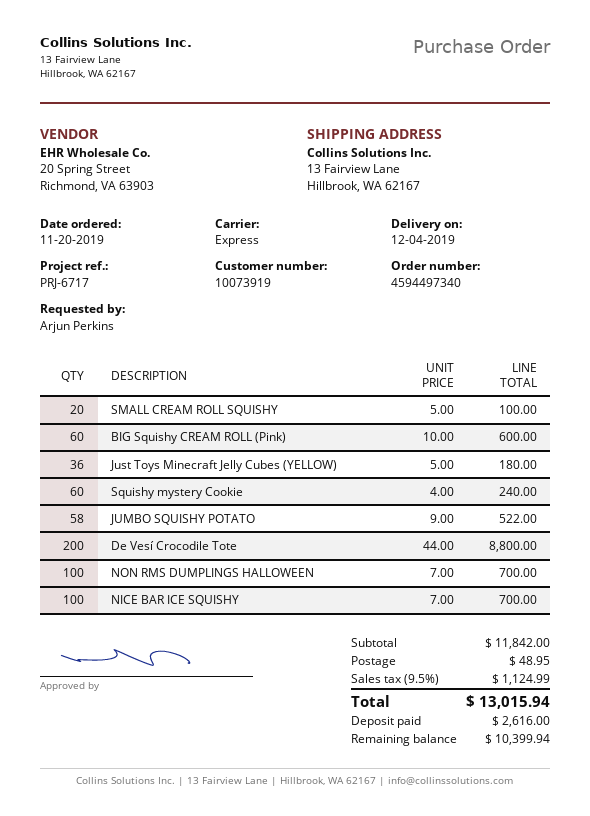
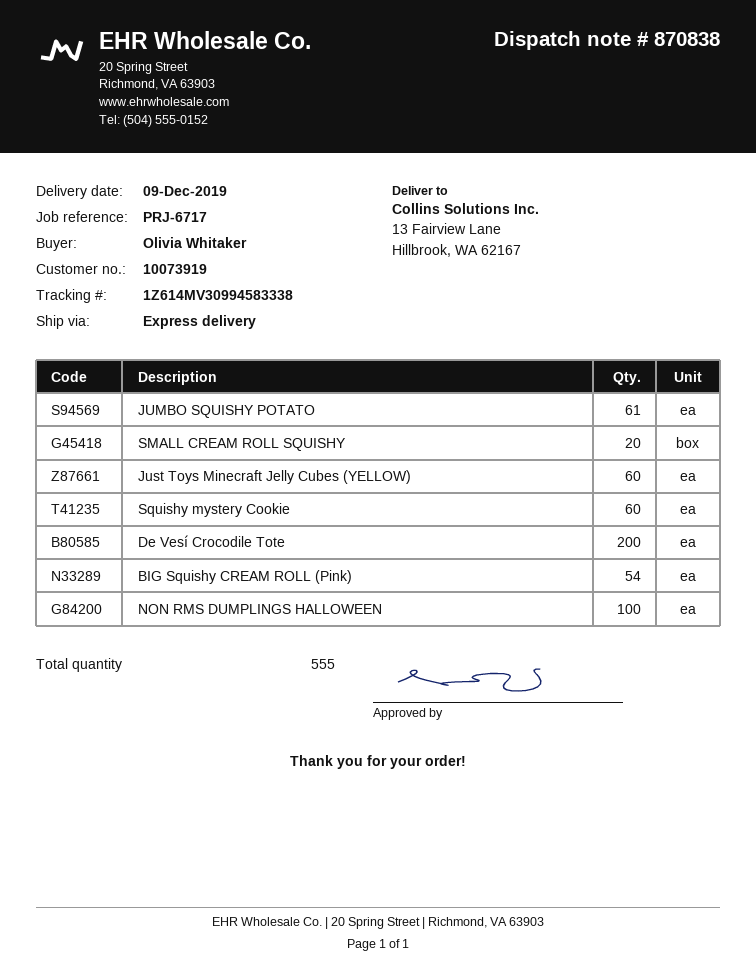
delivery date: 2019-12-04 -> 2019-12-09
ordered by: Arjun Perkins -> Olivia Whitaker
BIG Squishy CREAM ROLL (Pink): 60 -> 54
Just Toys Minecraft Jelly Cubes (YELLOW): 36 -> 60
JUMBO SQUISHY POTATO: 58 -> 61
NICE BAR ICE SQUISHY: 100 -> none

